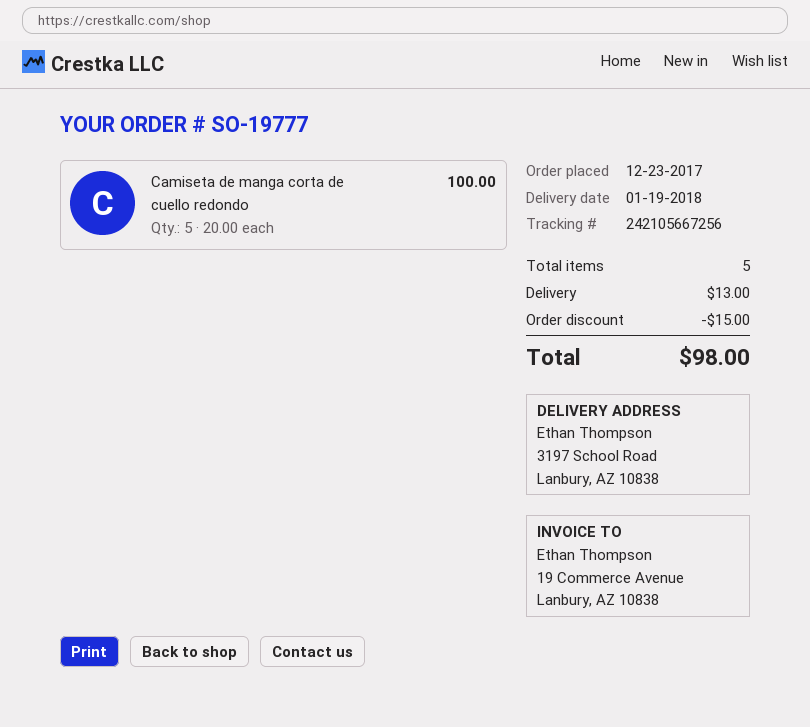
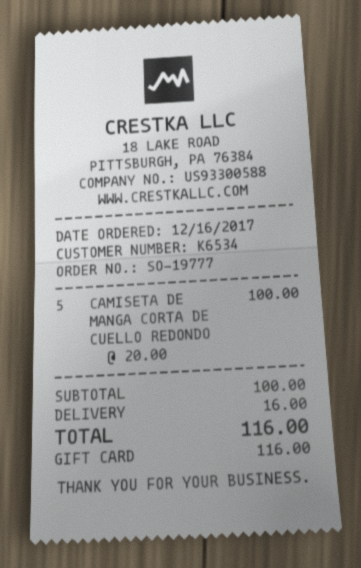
order date: 2017-12-23 -> 2017-12-16
discount: 15.00 -> none
shipping: 13.00 -> 16.00
total: 98.00 -> 116.00

